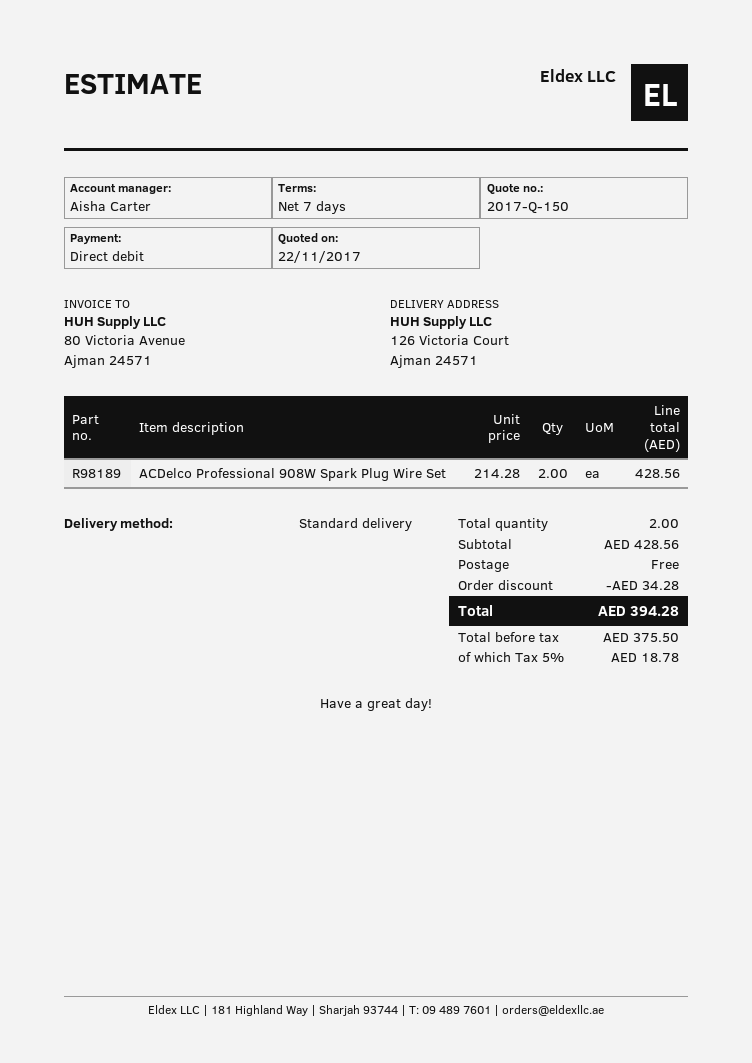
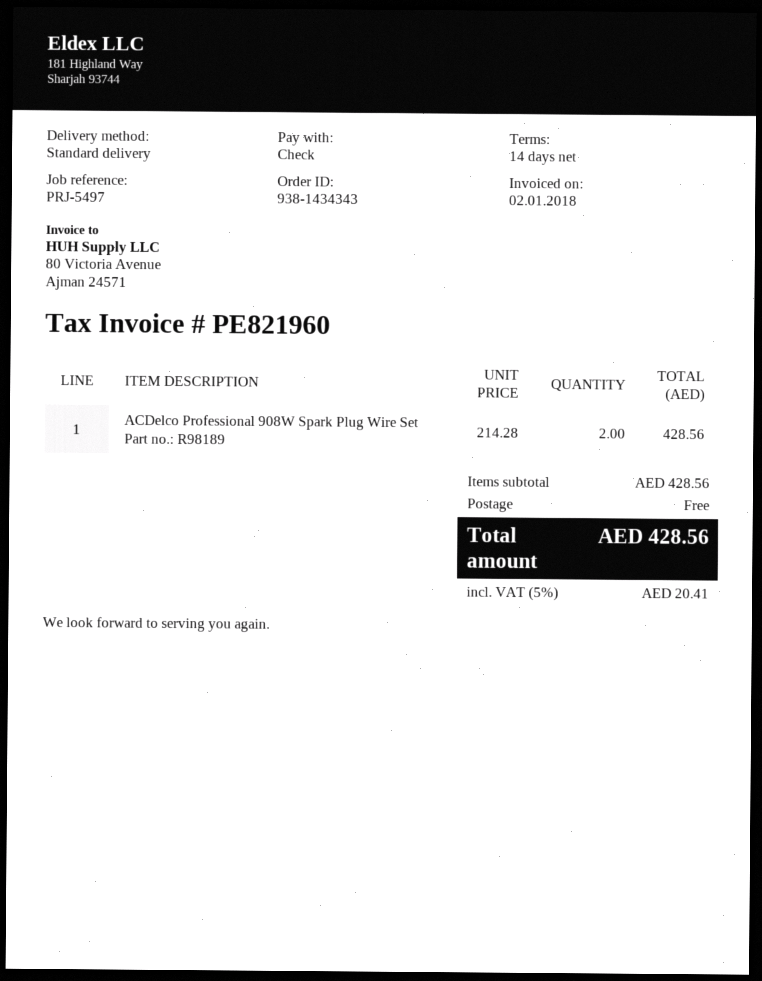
payment terms: 7 days -> 14 days
payment method: direct debit -> cheque
discount: 34.28 -> none
tax: 5% = 18.78 -> 5% = 20.41
total: 394.28 -> 428.56

